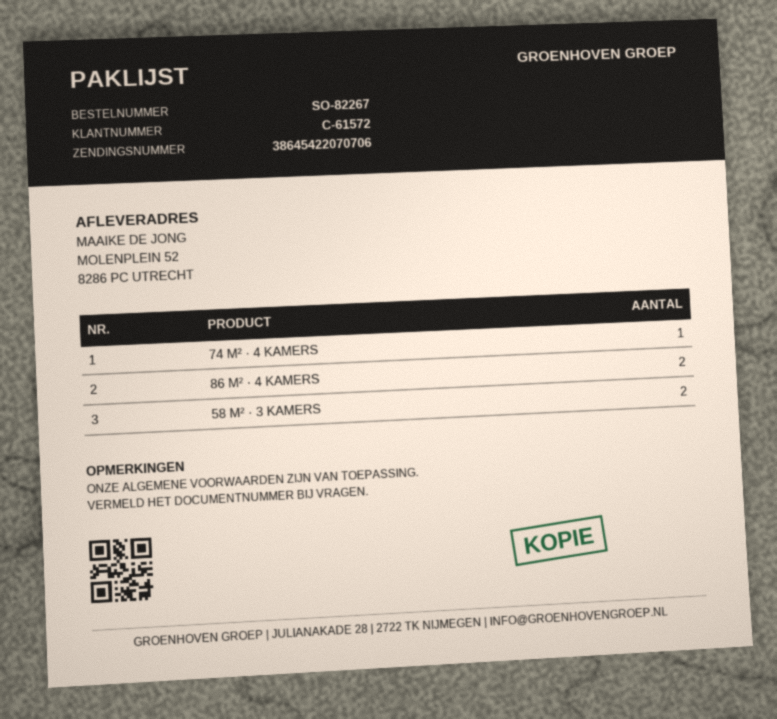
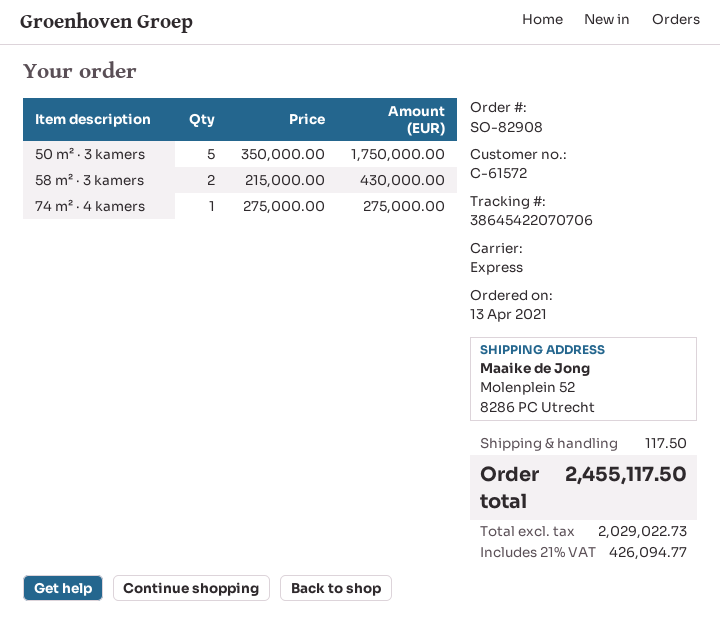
order number: SO-82267 -> SO-82908
86 M² · 4 KAMERS: 2 -> none
50 m² · 3 kamers: none -> 5

